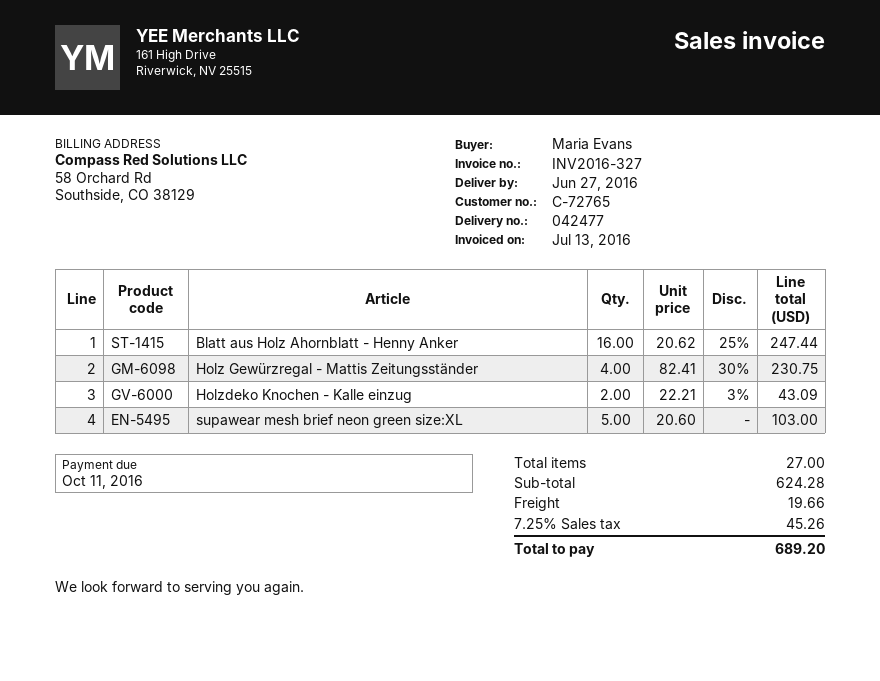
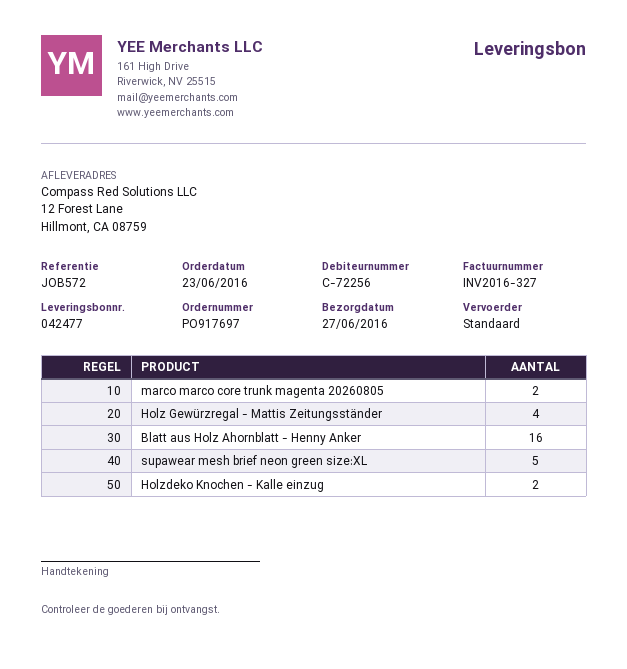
customer number: C-72765 -> C-72256
marco marco core trunk magenta 20260805: none -> 2

